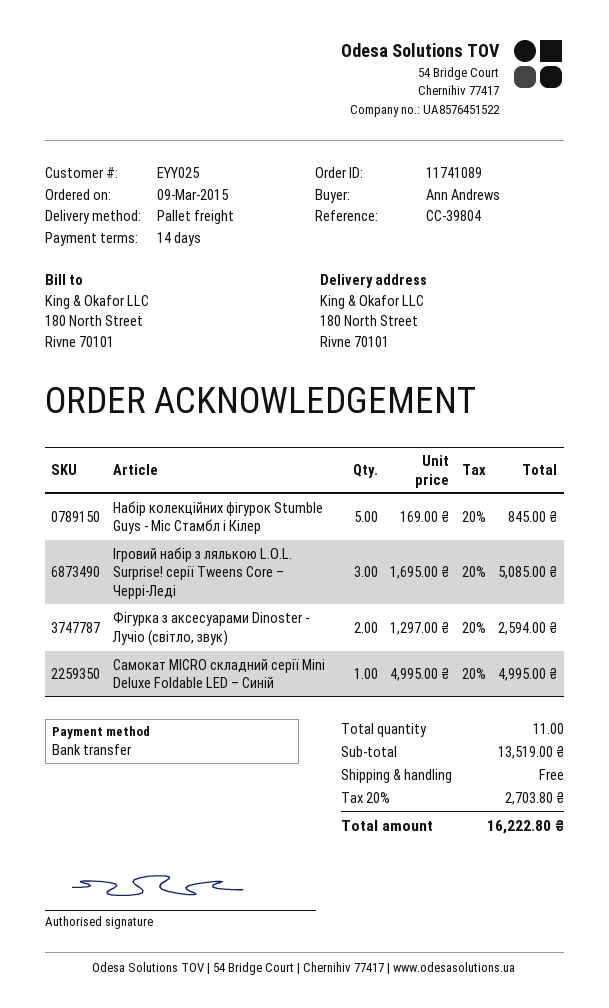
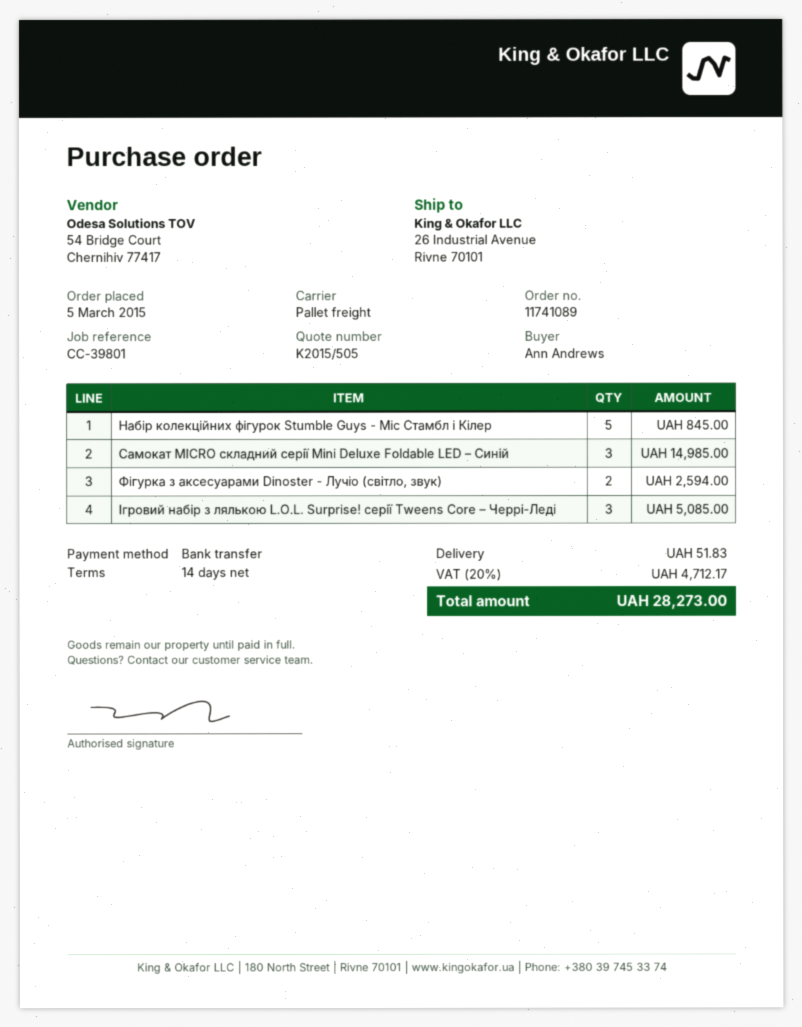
order date: 2015-03-09 -> 2015-03-05
reference: CC-39804 -> CC-39801
ship to: 180 North Street, Rivne 70101 -> 26 Industrial Avenue, Rivne 70101
Самокат MICRO складний серії Mini Deluxe Foldable LED – Синій: 1 for 4995.00 -> 3 for 14985.00
shipping: 0.00 -> 51.83
tax: 20% = 2703.80 -> 20% = 4712.17
total: 16222.80 -> 28273.00

